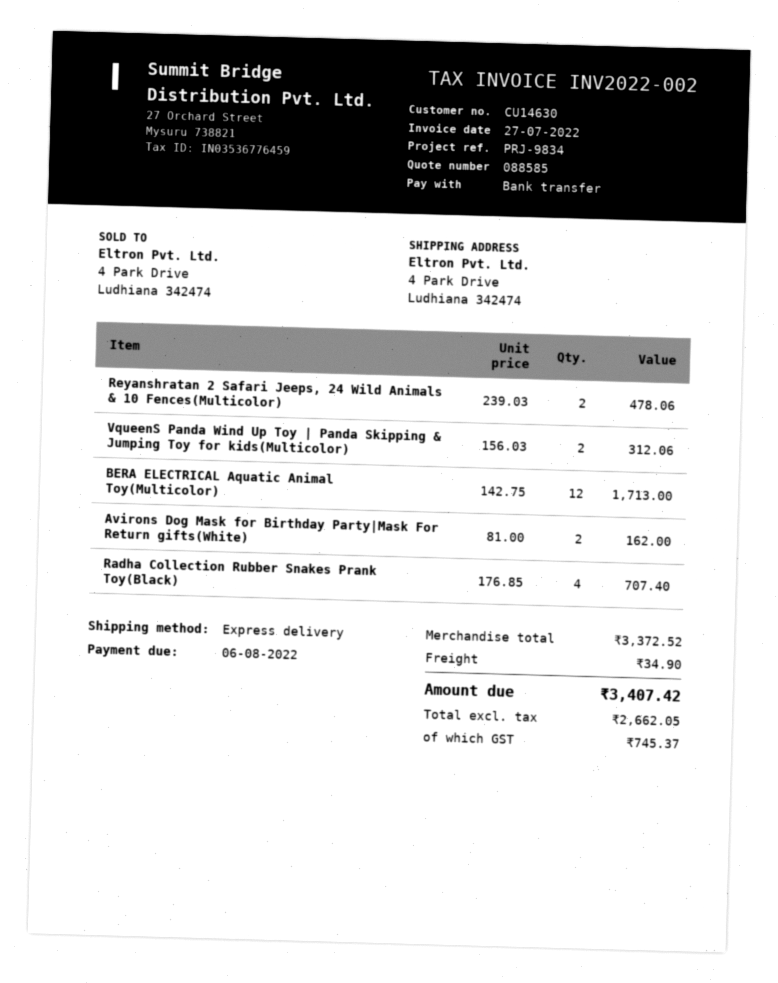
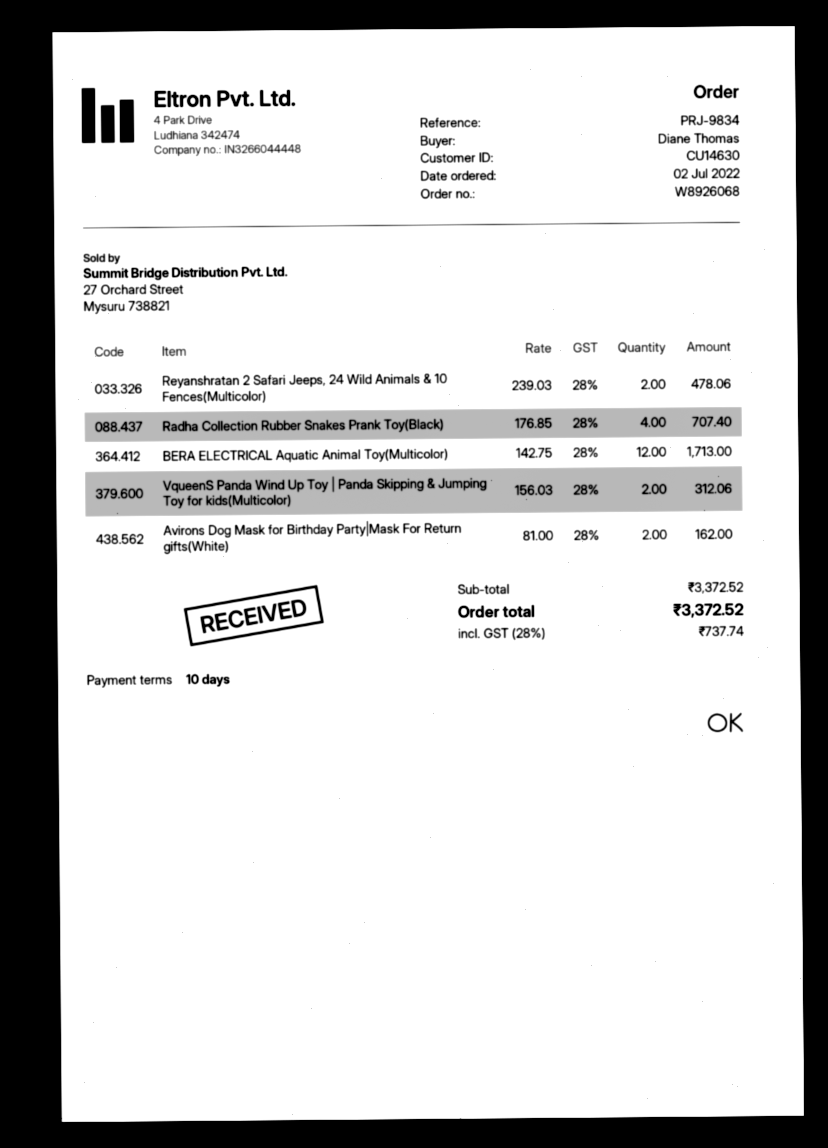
shipping: 34.90 -> none
tax: 745.37 -> 737.74
total: 3407.42 -> 3372.52

